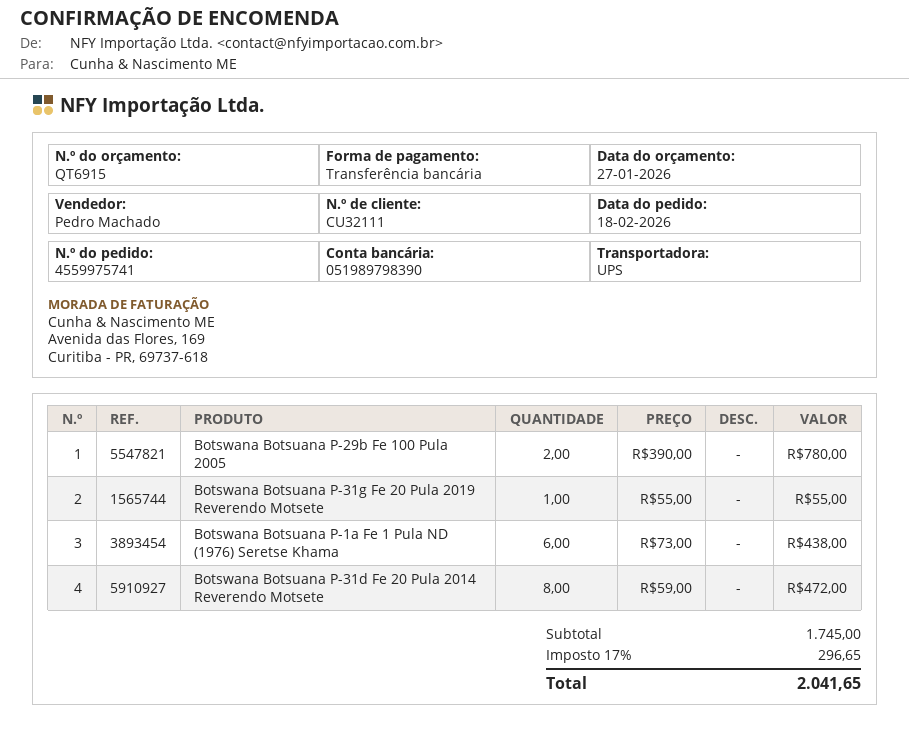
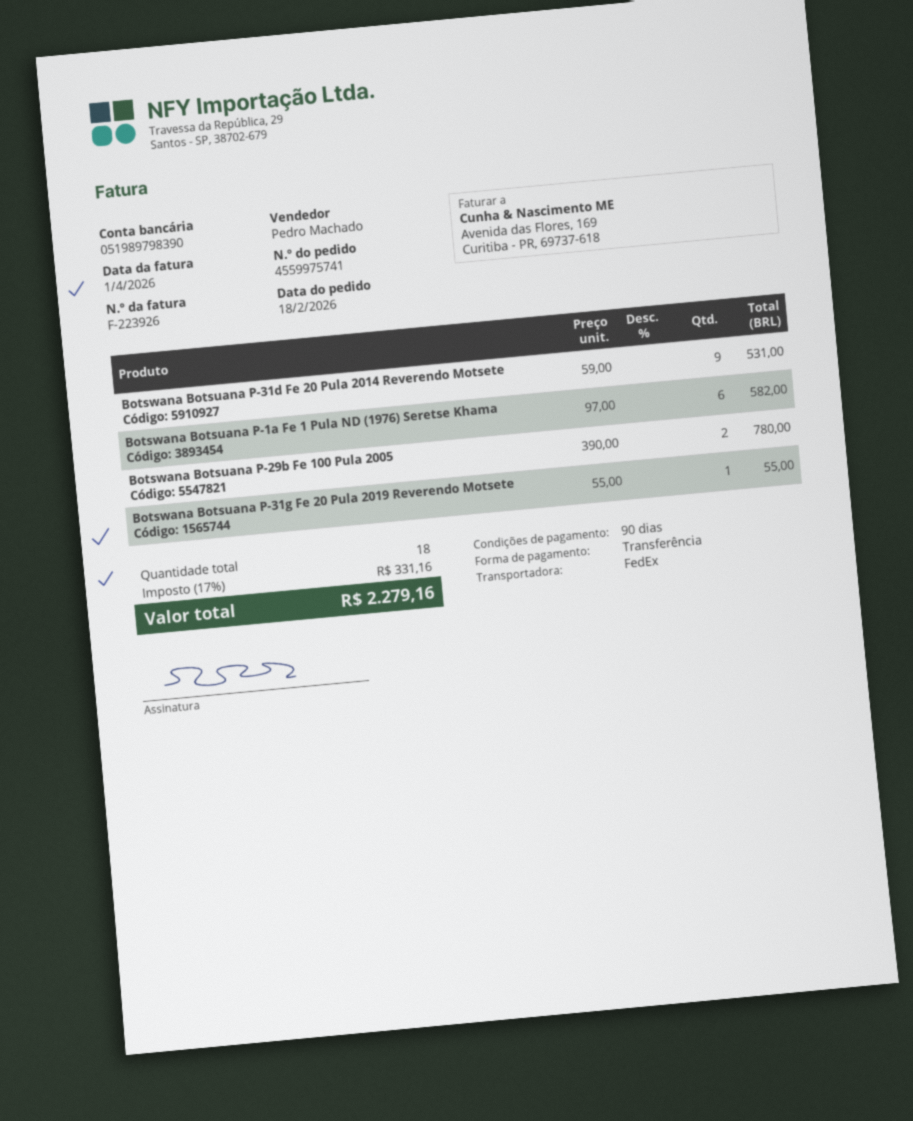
shipping method: UPS -> FedEx
Botswana Botsuana P-1a Fe 1 Pula ND (1976) Seretse Khama: 6 x 73.00 = 438.00 -> 6 x 97.00 = 582.00
Botswana Botsuana P-31d Fe 20 Pula 2014 Reverendo Motsete: 8 x 59.00 = 472.00 -> 9 x 59.00 = 531.00
tax: 17% = 296.65 -> 17% = 331.16
total: 2041.65 -> 2279.16

